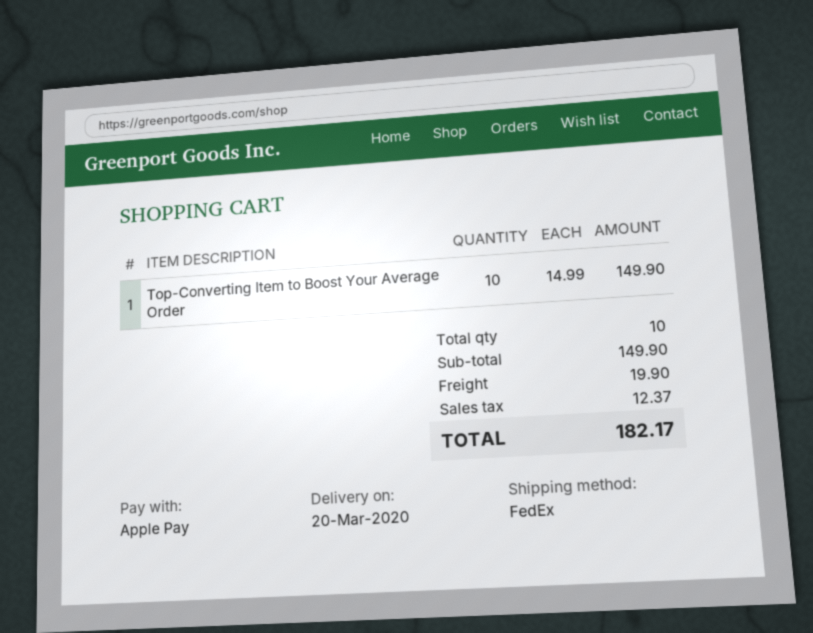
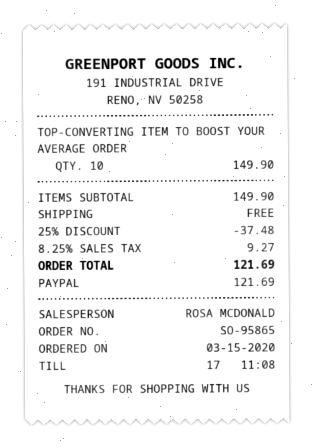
payment method: Apple Pay -> PayPal
discount: none -> 25% = 37.48
shipping: 19.90 -> 0.00
tax: 12.37 -> 9.27
total: 182.17 -> 121.69

